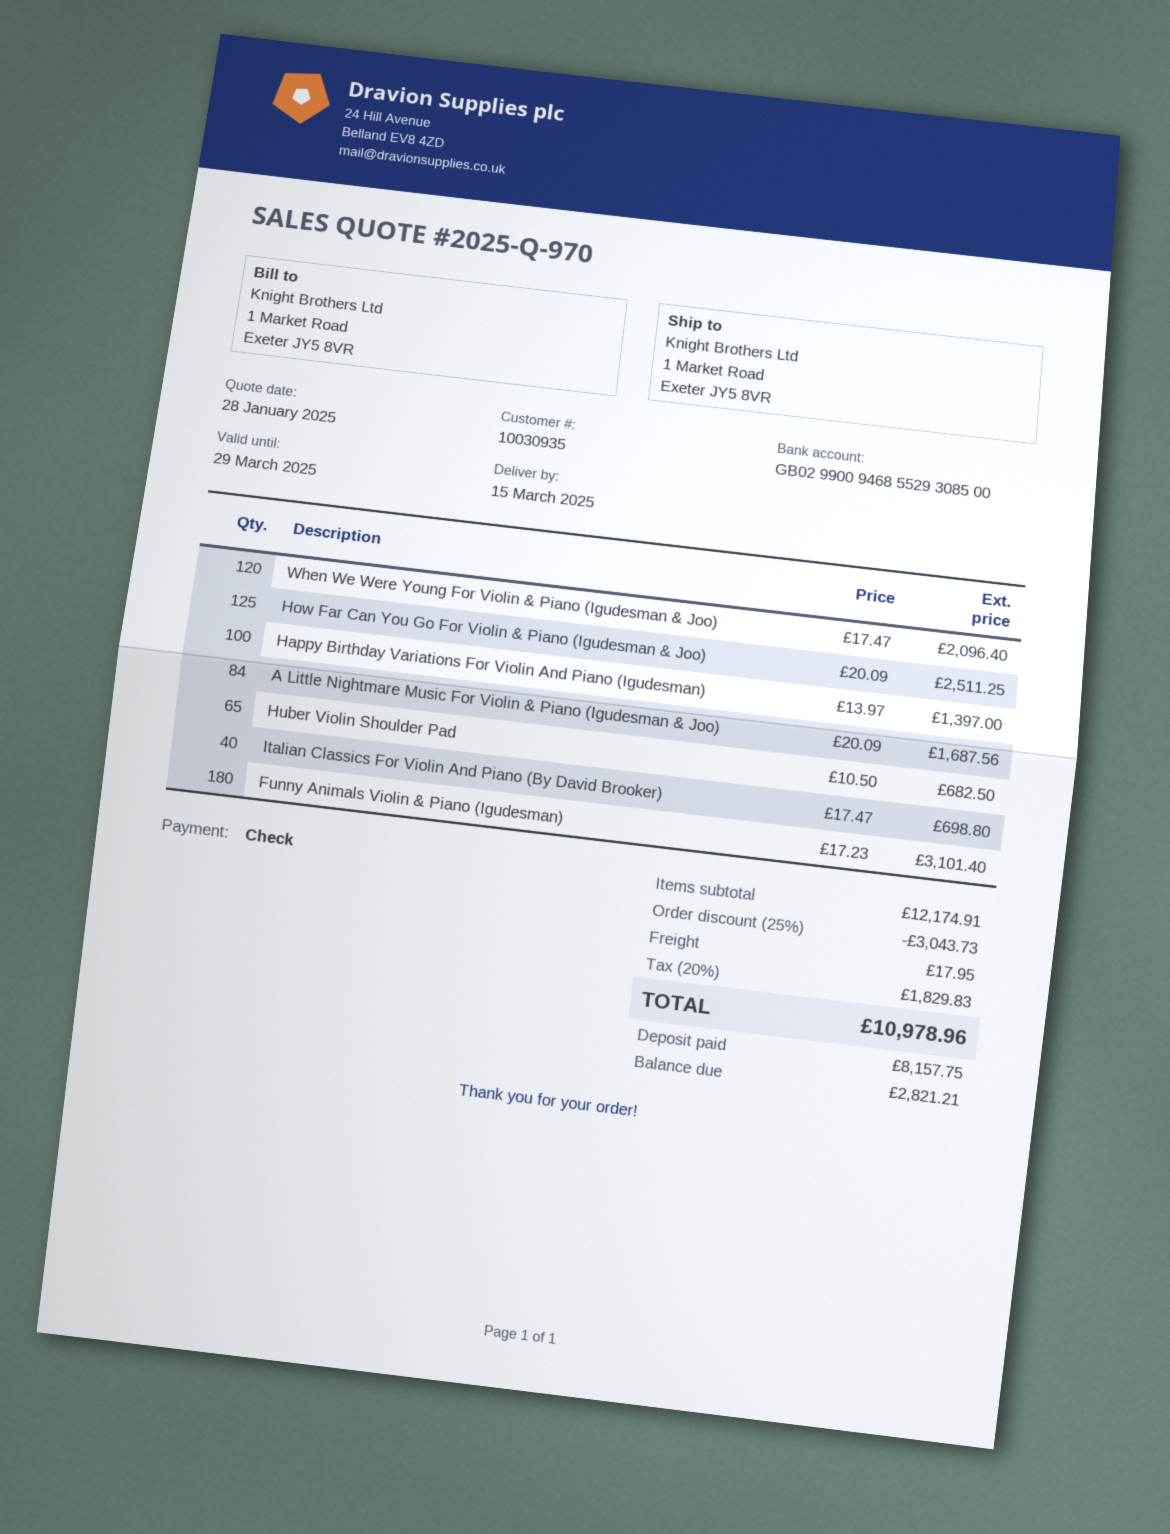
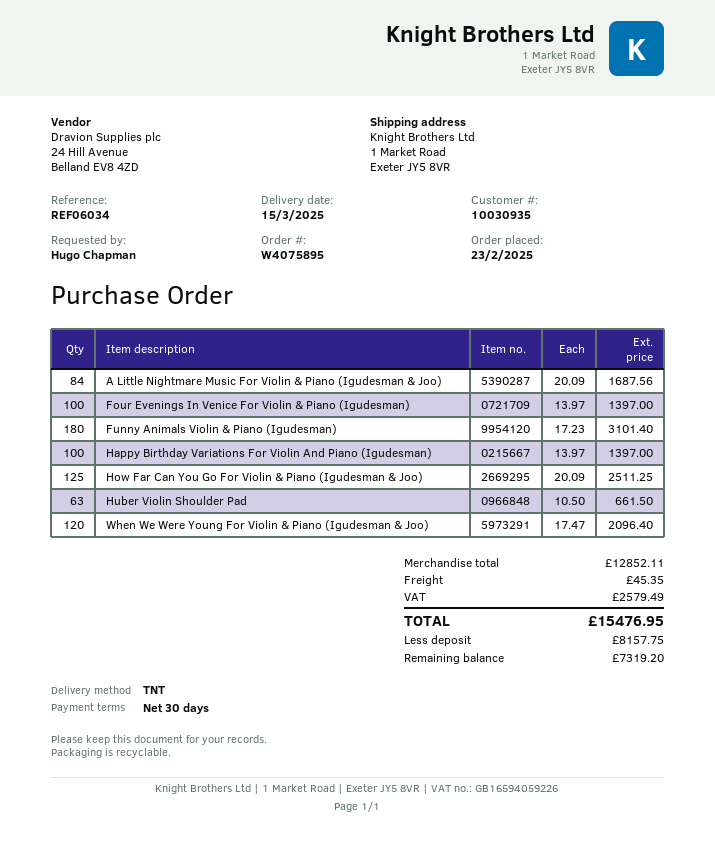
Huber Violin Shoulder Pad: 65 x 10.50 = 682.50 -> 63 x 10.50 = 661.50
Italian Classics For Violin And Piano (By David Brooker): 40 x 17.47 = 698.80 -> none
Four Evenings In Venice For Violin & Piano (Igudesman): none -> 100 x 13.97 = 1397.00
subtotal: 12174.91 -> 12852.11
discount: 25% = 3043.73 -> none
shipping: 17.95 -> 45.35
tax: 1829.83 -> 2579.49
total: 10978.96 -> 15476.95
balance: 2821.21 -> 7319.20

